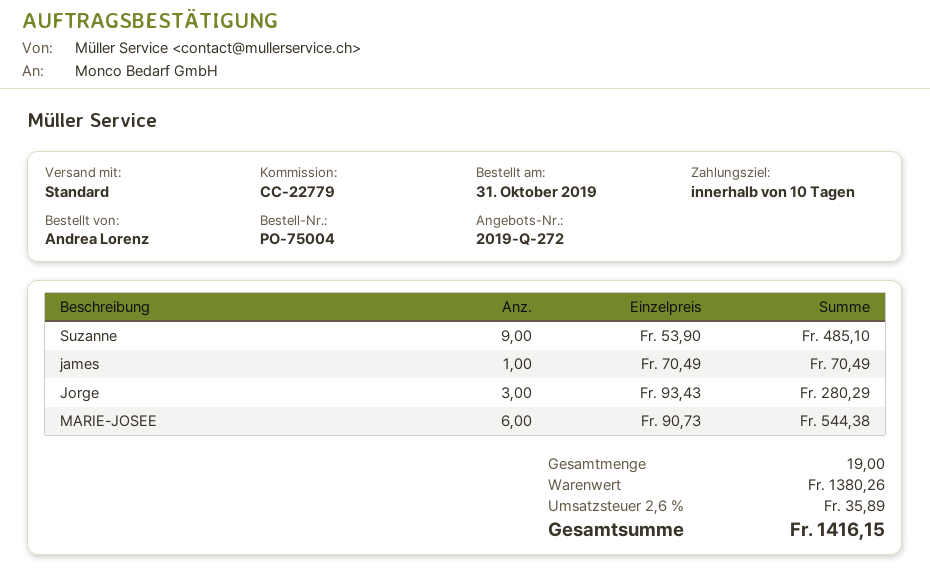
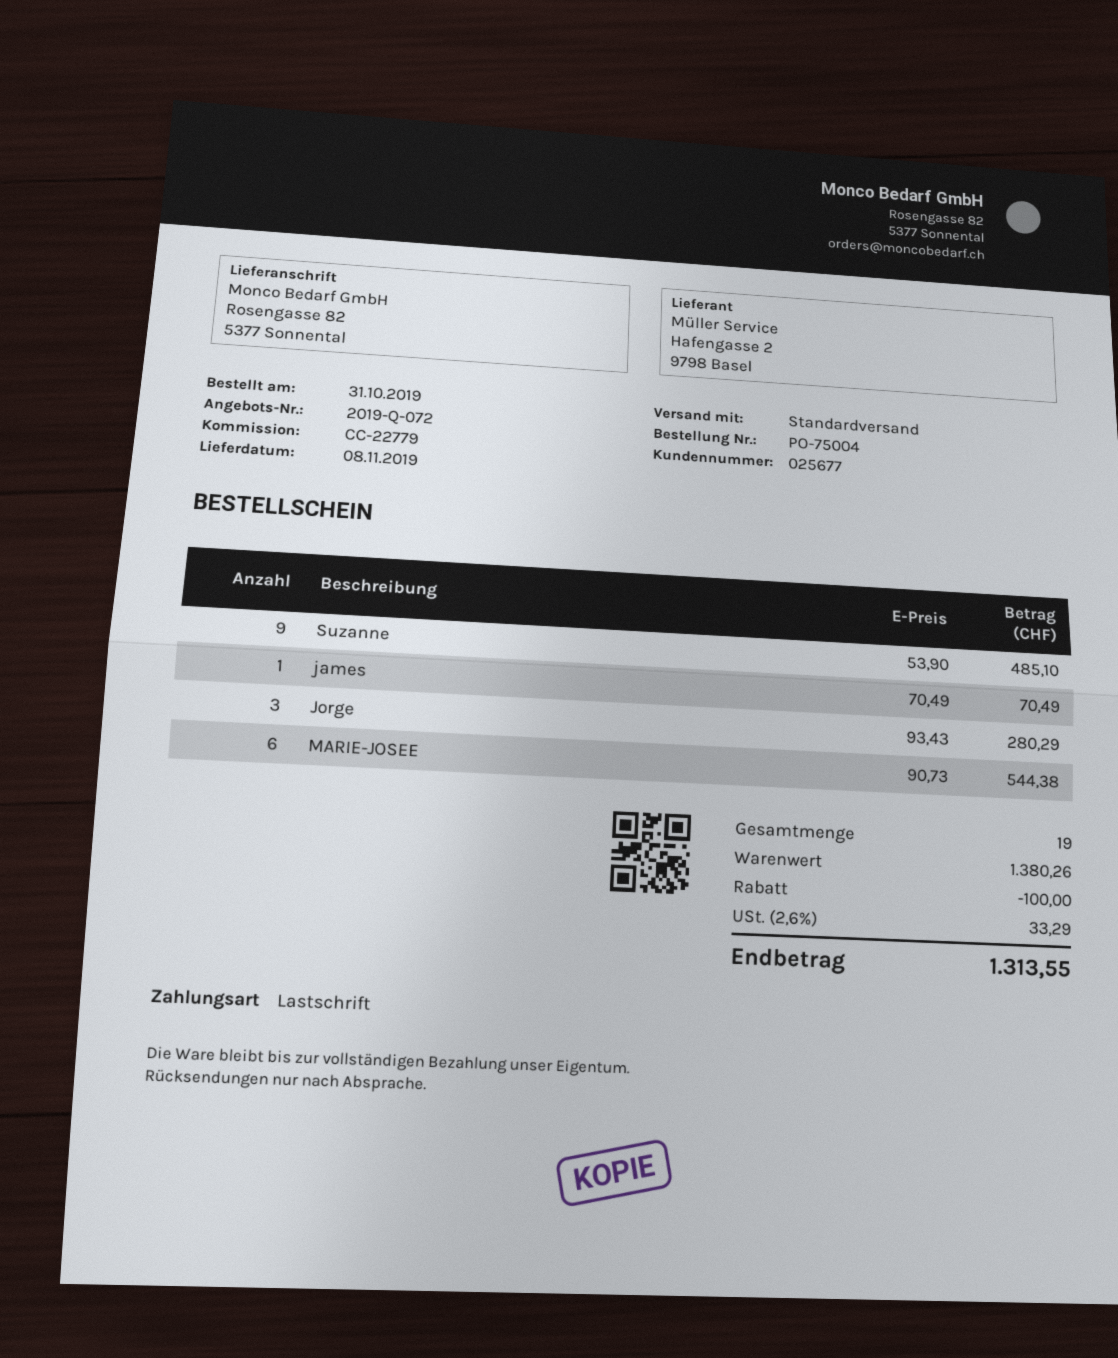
quote number: 2019-Q-272 -> 2019-Q-072
discount: none -> 100.00
tax: 2.6% = 35.89 -> 2.6% = 33.29
total: 1416.15 -> 1313.55

